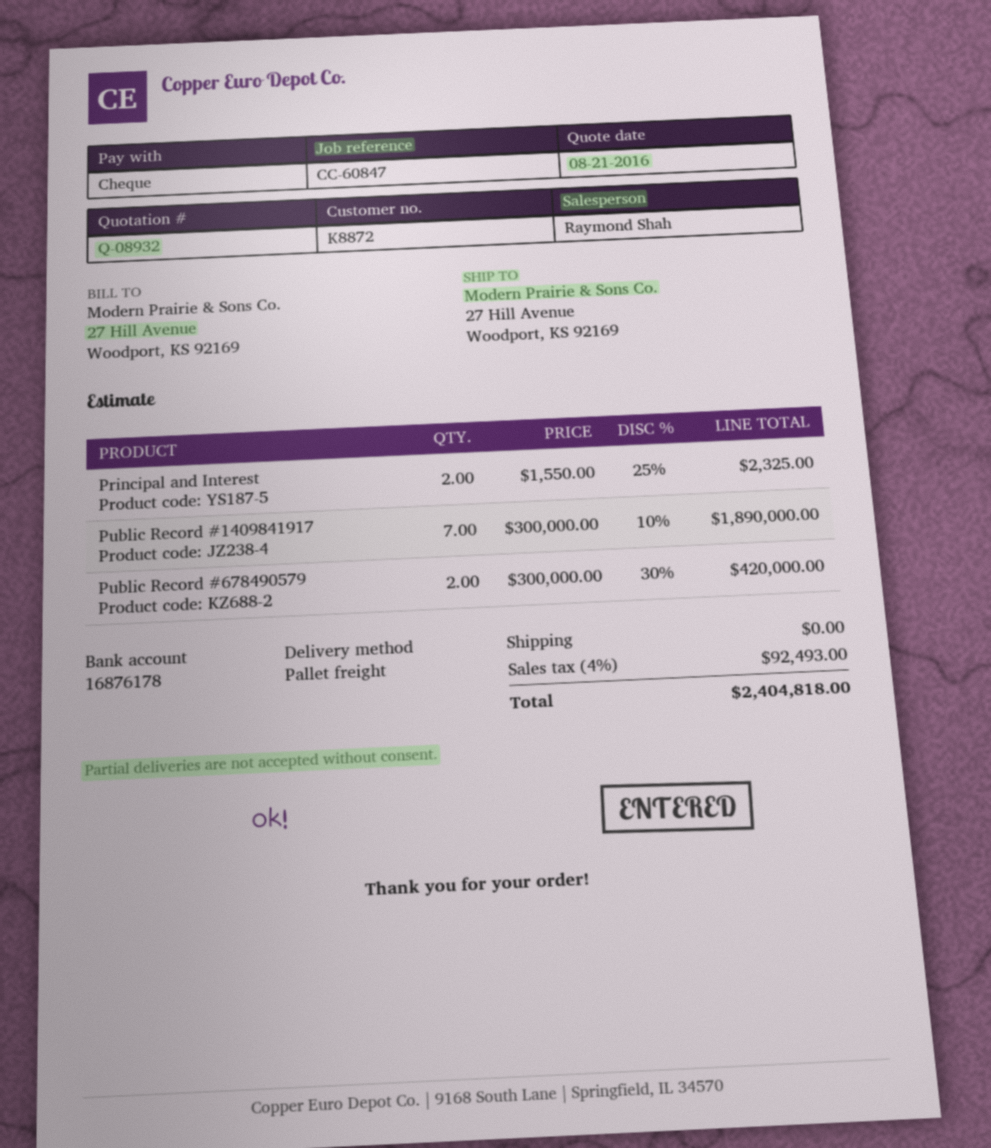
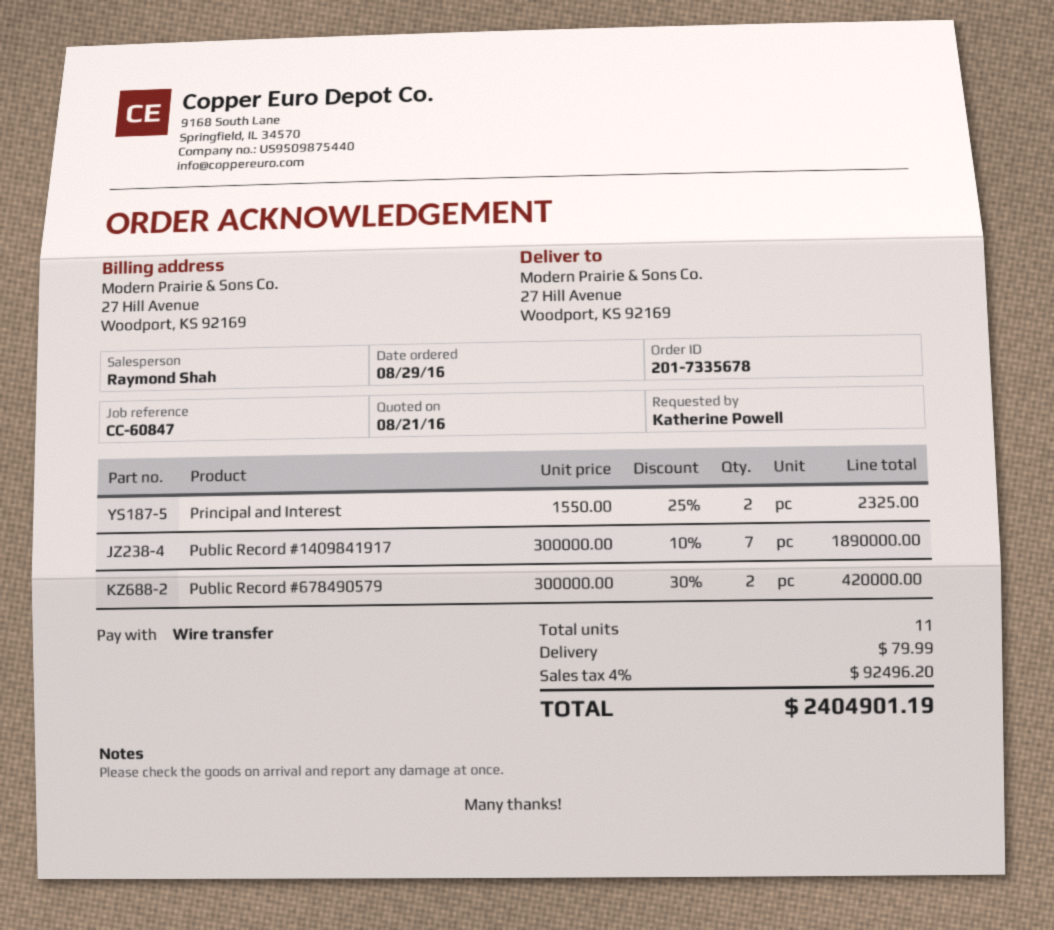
payment method: cheque -> bank transfer
shipping: 0.00 -> 79.99
tax: 4% = 92493.00 -> 4% = 92496.20
total: 2404818.00 -> 2404901.19

